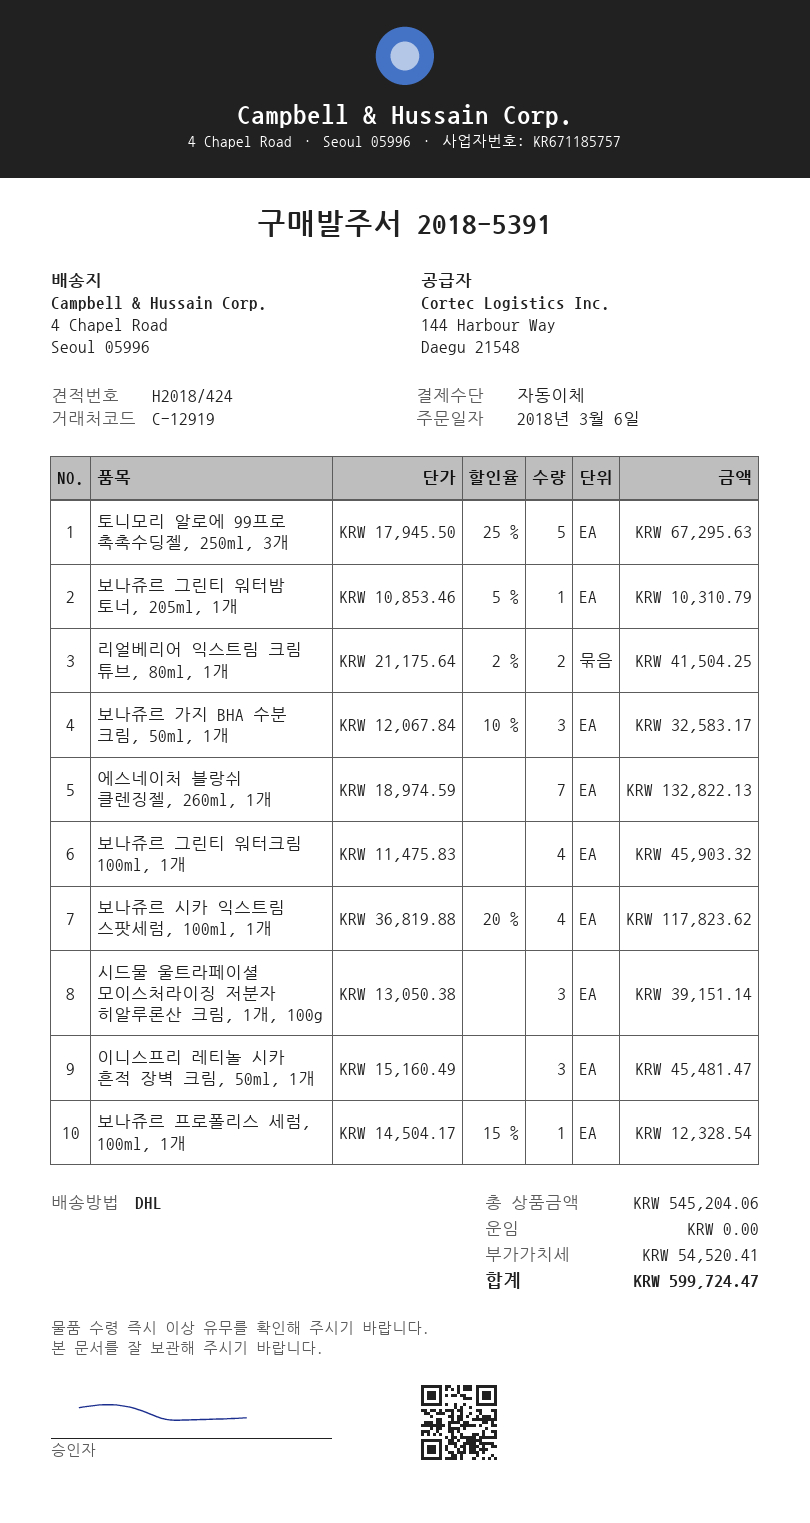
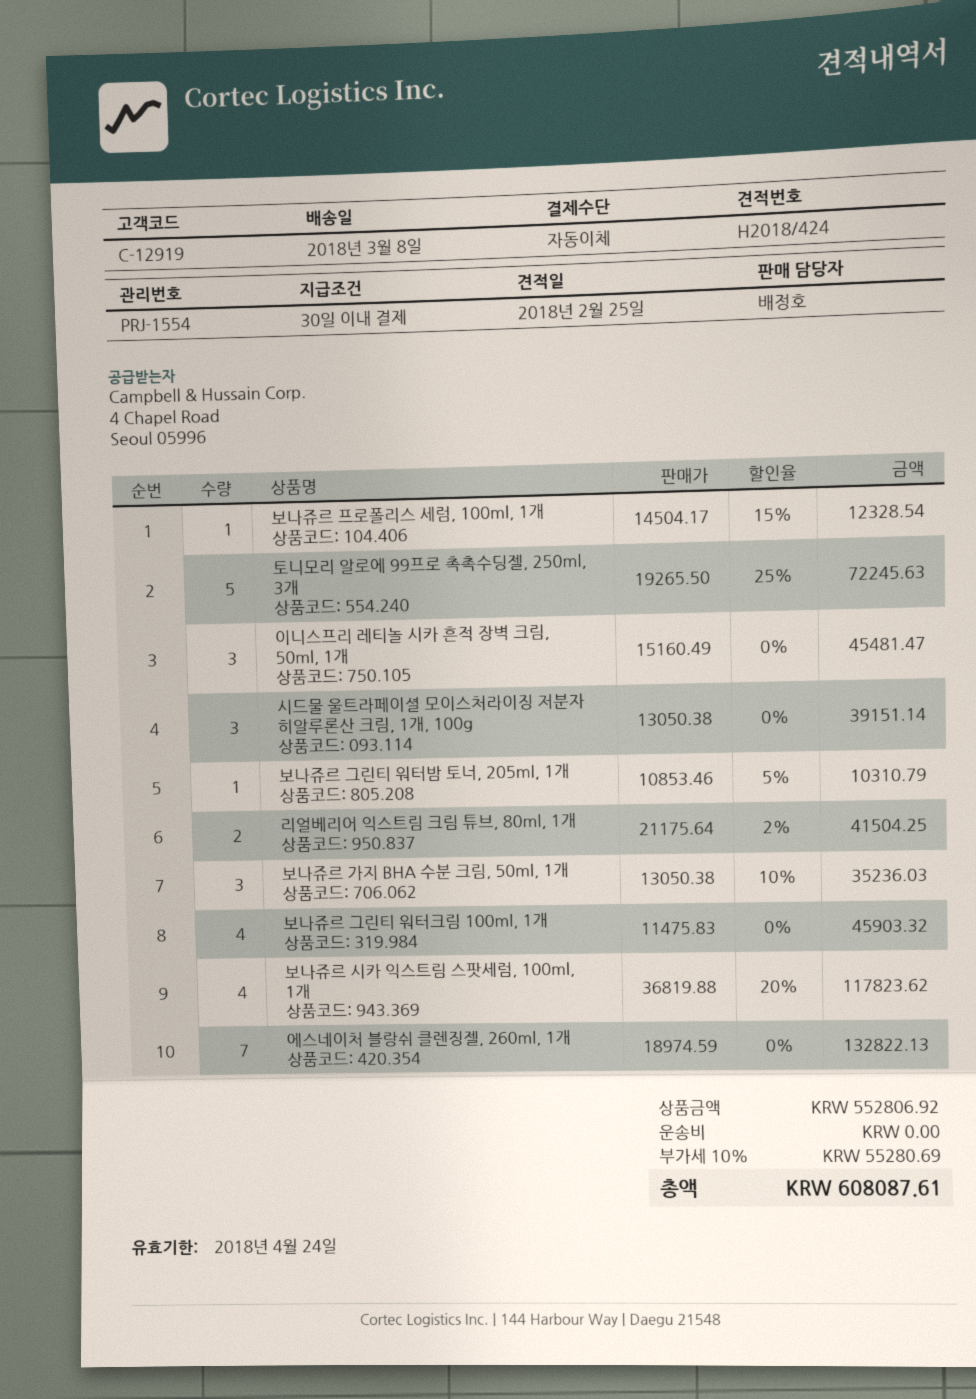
토니모리 알로에 99프로 촉촉수딩젤, 250ml, 3개: 5 x 17945.50 - 25% = 67295.63 -> 5 x 19265.50 - 25% = 72245.63
보나쥬르 가지 BHA 수분 크림, 50ml, 1개: 3 x 12067.84 - 10% = 32583.17 -> 3 x 13050.38 - 10% = 35236.03
subtotal: 545204.06 -> 552806.92
tax: 54520.41 -> 55280.69
total: 599724.47 -> 608087.61

